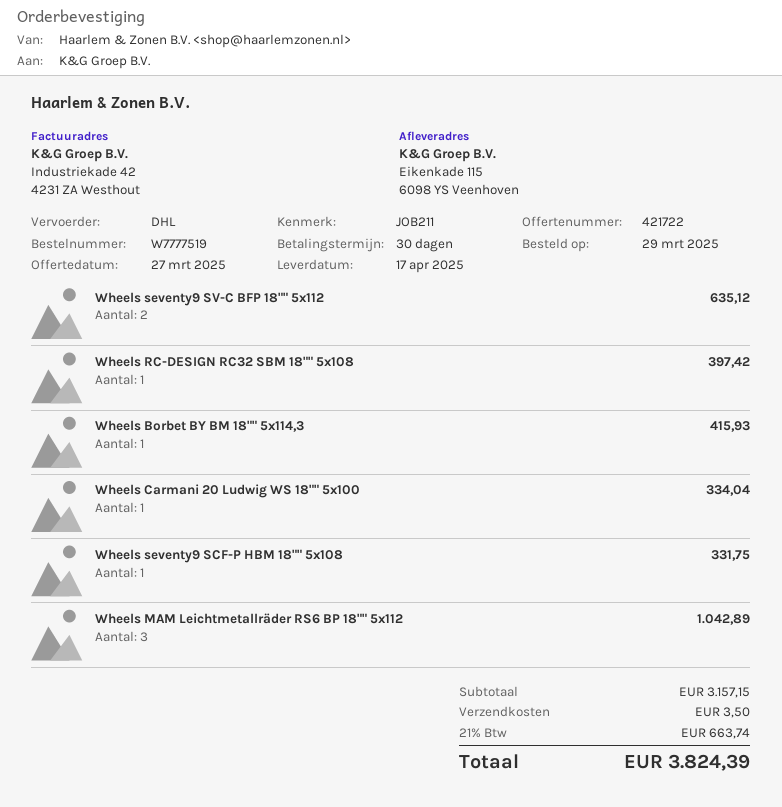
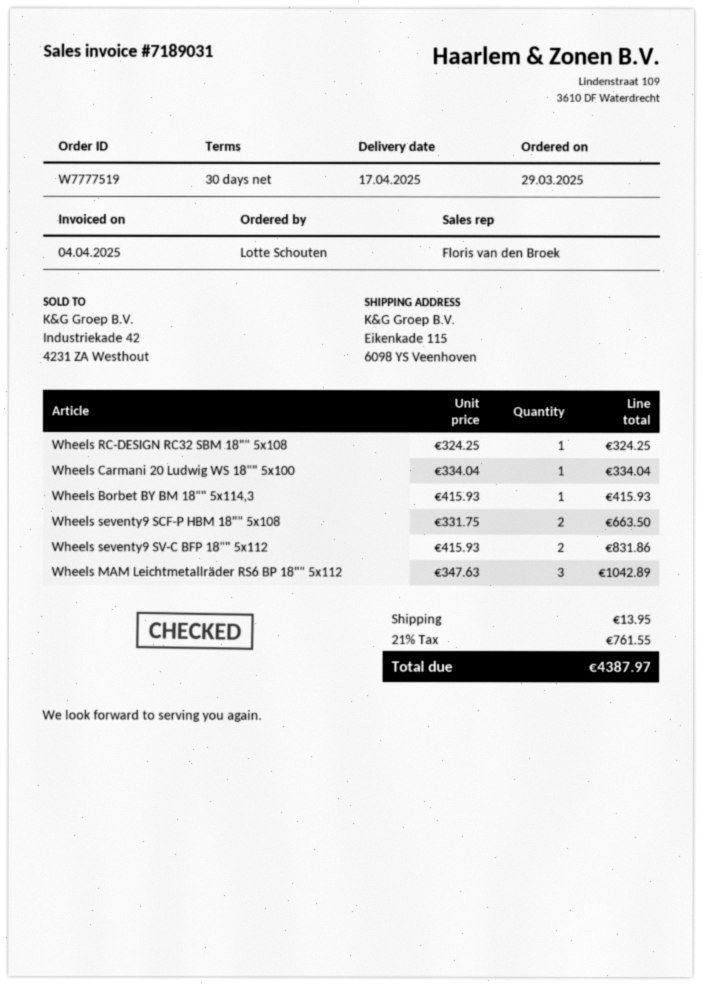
Wheels seventy9 SV-C BFP 18"" 5x112: 2 for 635.12 -> 2 for 831.86
Wheels RC-DESIGN RC32 SBM 18"" 5x108: 1 for 397.42 -> 1 for 324.25
Wheels seventy9 SCF-P HBM 18"" 5x108: 1 for 331.75 -> 2 for 663.50
shipping: 3.50 -> 13.95
tax: 21% = 663.74 -> 21% = 761.55
total: 3824.39 -> 4387.97

